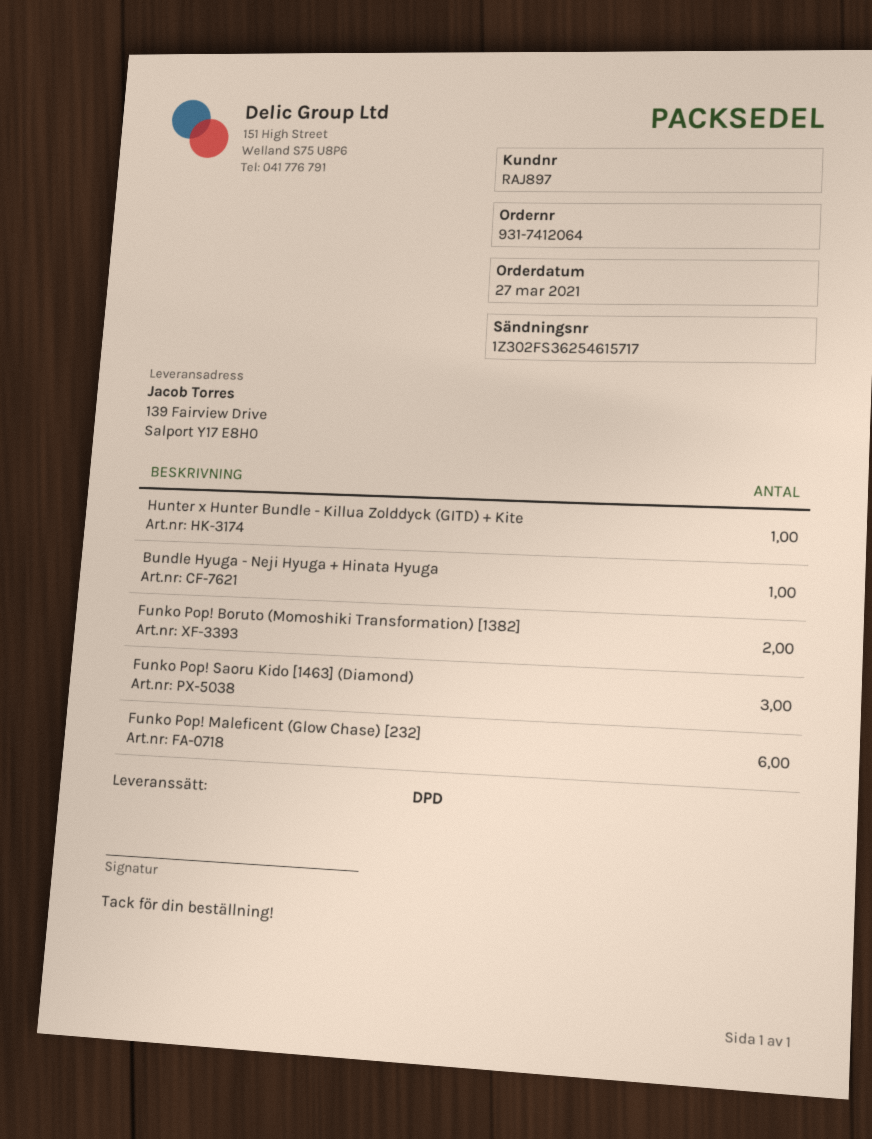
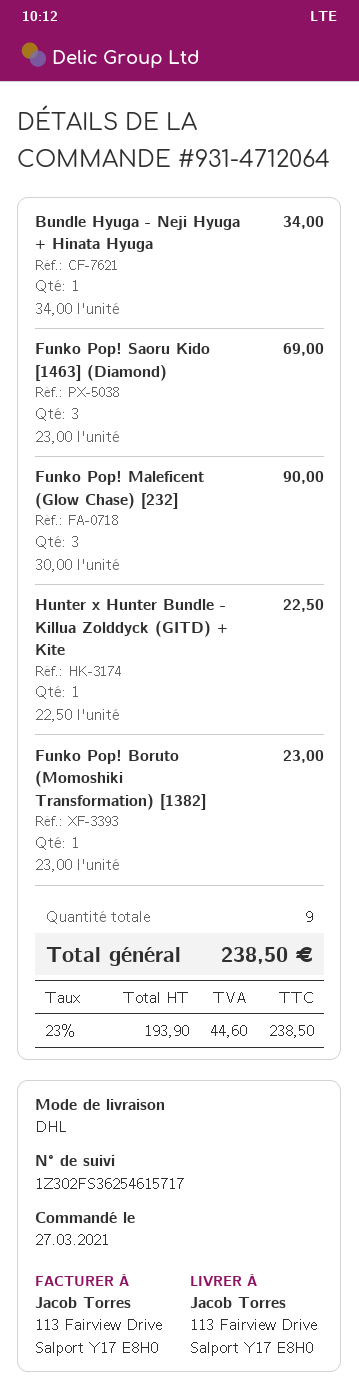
order number: 931-7412064 -> 931-4712064
shipping method: DPD -> DHL
ship to: 139 Fairview Drive, Salport Y17 E8H0 -> 113 Fairview Drive, Salport Y17 E8H0
Funko Pop! Boruto (Momoshiki Transformation) [1382]: 2 -> 1
Funko Pop! Maleficent (Glow Chase) [232]: 6 -> 3

